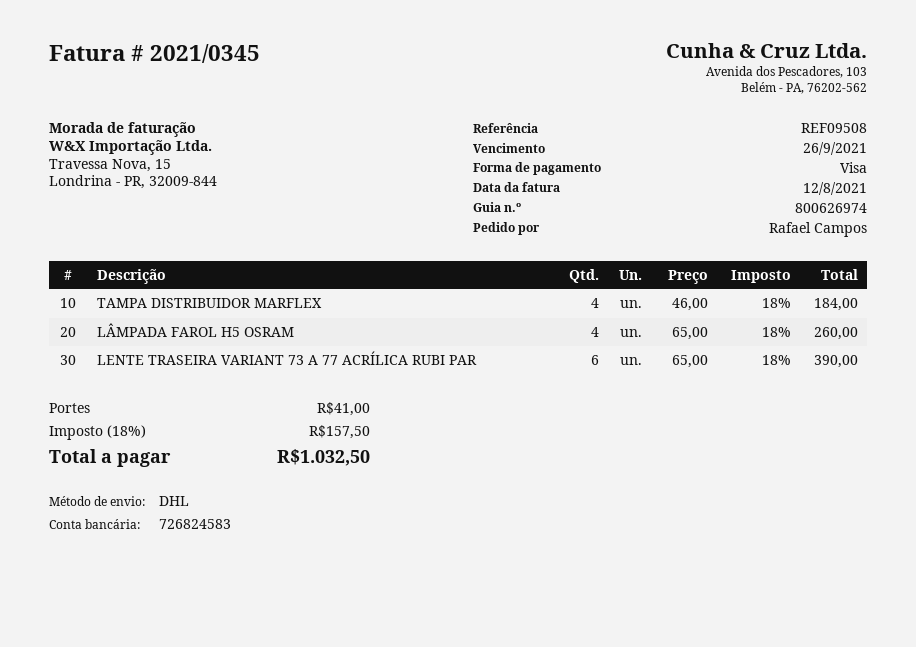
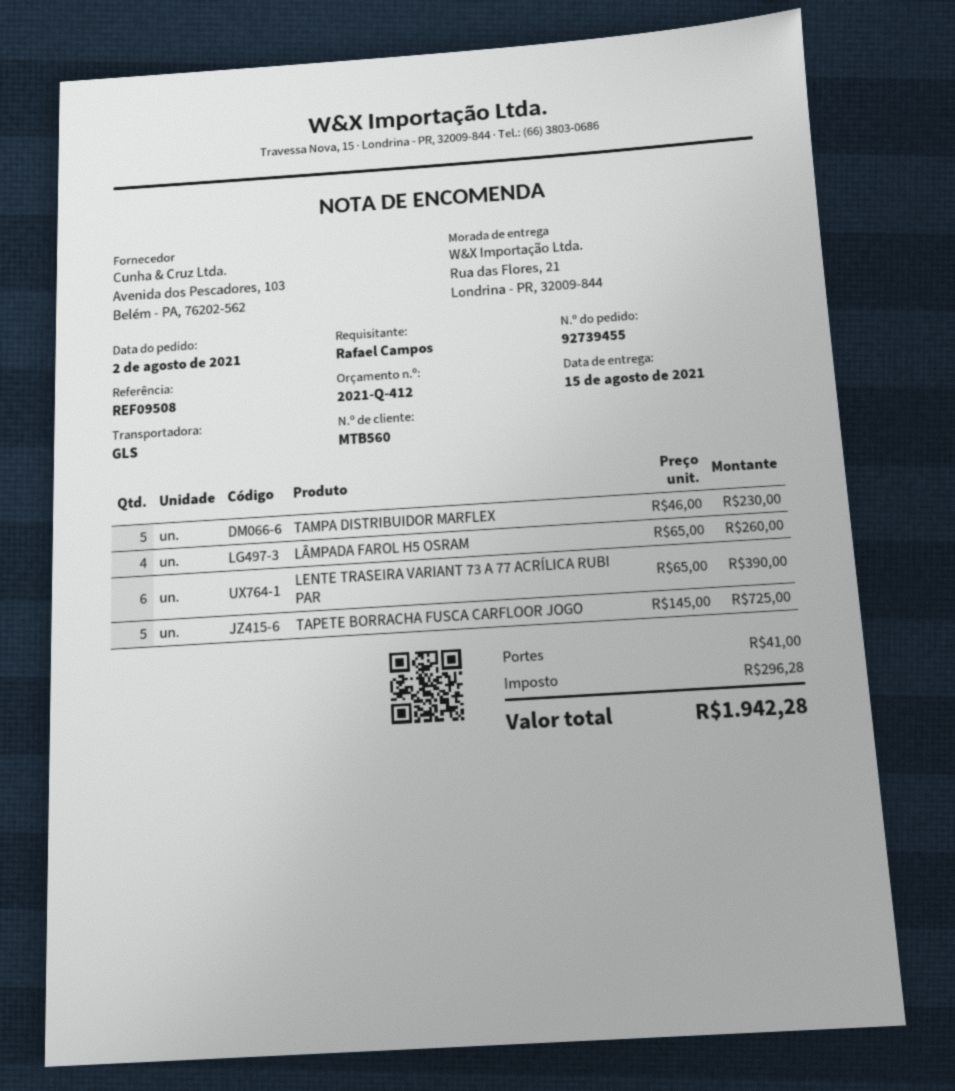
shipping method: DHL -> GLS
TAMPA DISTRIBUIDOR MARFLEX: 4 x 46.00 = 184.00 -> 5 x 46.00 = 230.00
TAPETE BORRACHA FUSCA CARFLOOR JOGO: none -> 5 x 145.00 = 725.00
tax: 157.50 -> 296.28
total: 1032.50 -> 1942.28

